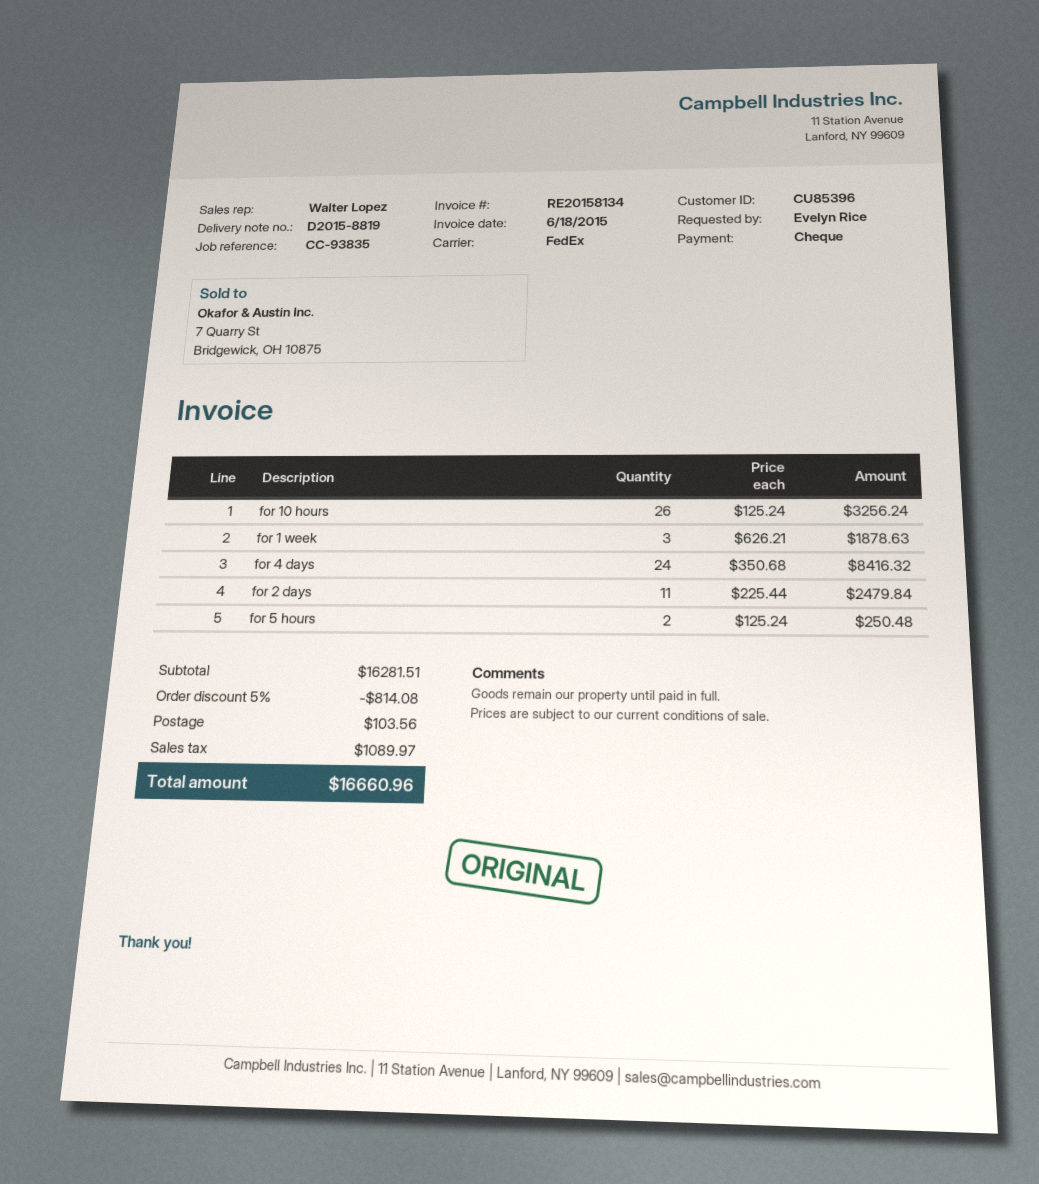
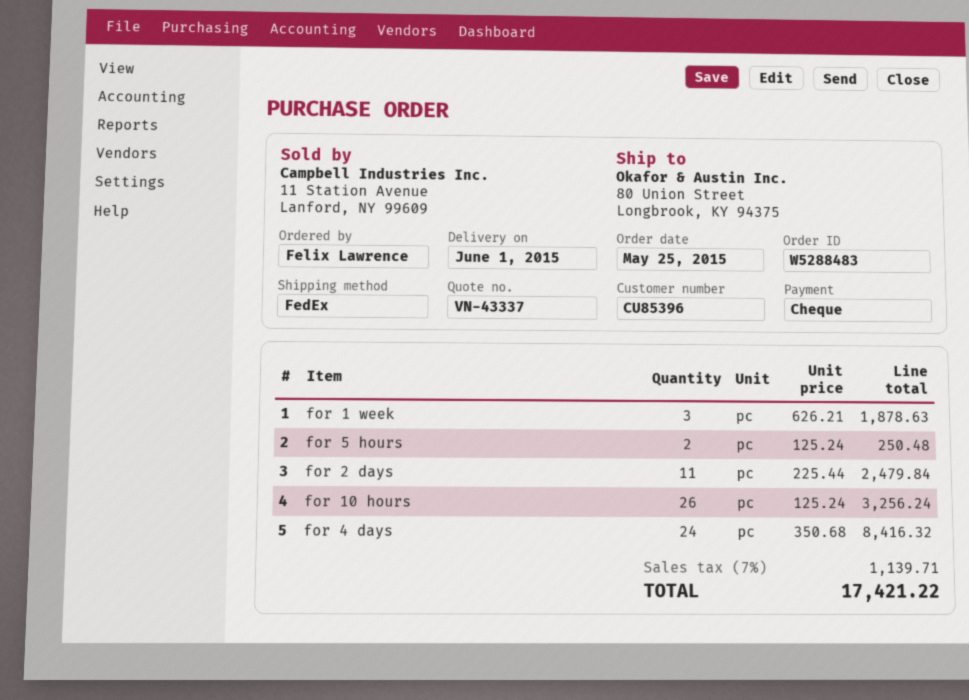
ordered by: Evelyn Rice -> Felix Lawrence
discount: 5% = 814.08 -> none
shipping: 103.56 -> none
tax: 1089.97 -> 1139.71
total: 16660.96 -> 17421.22

